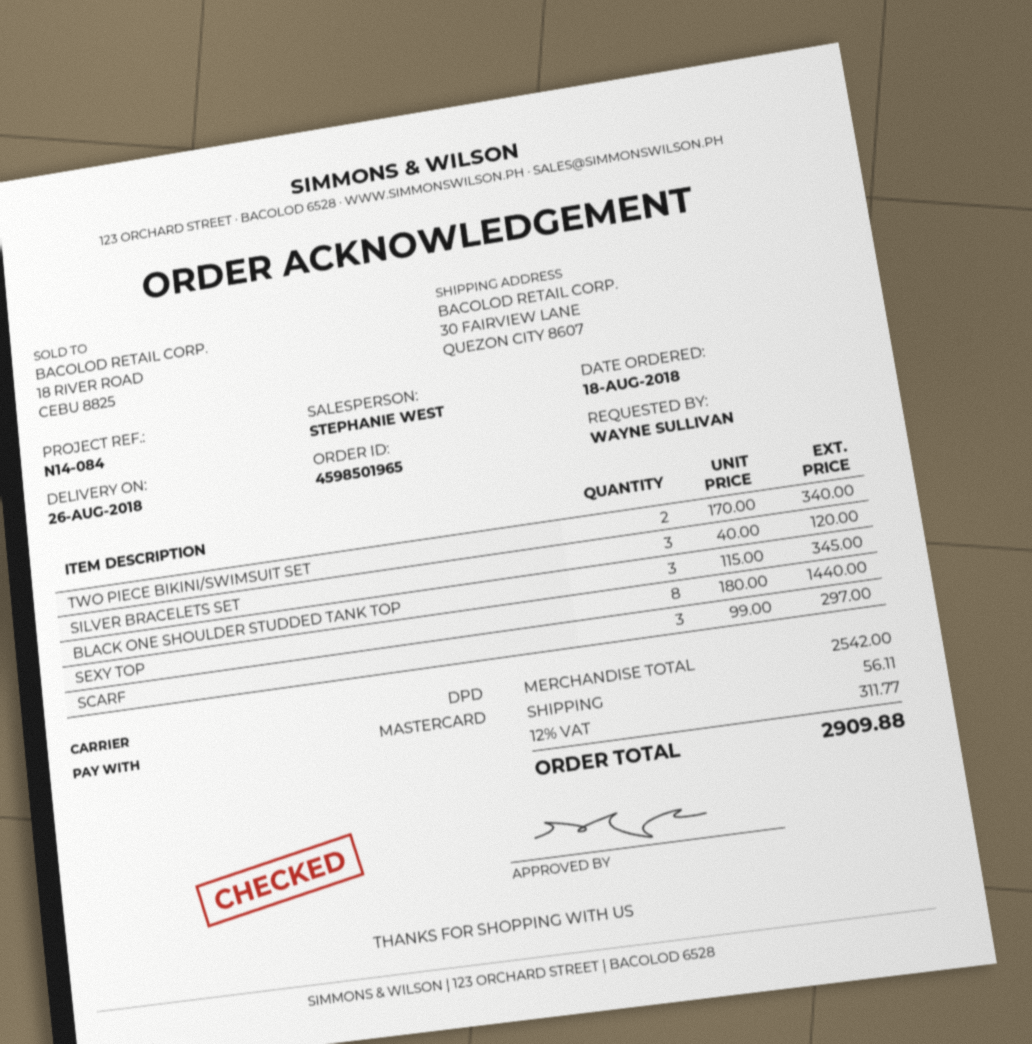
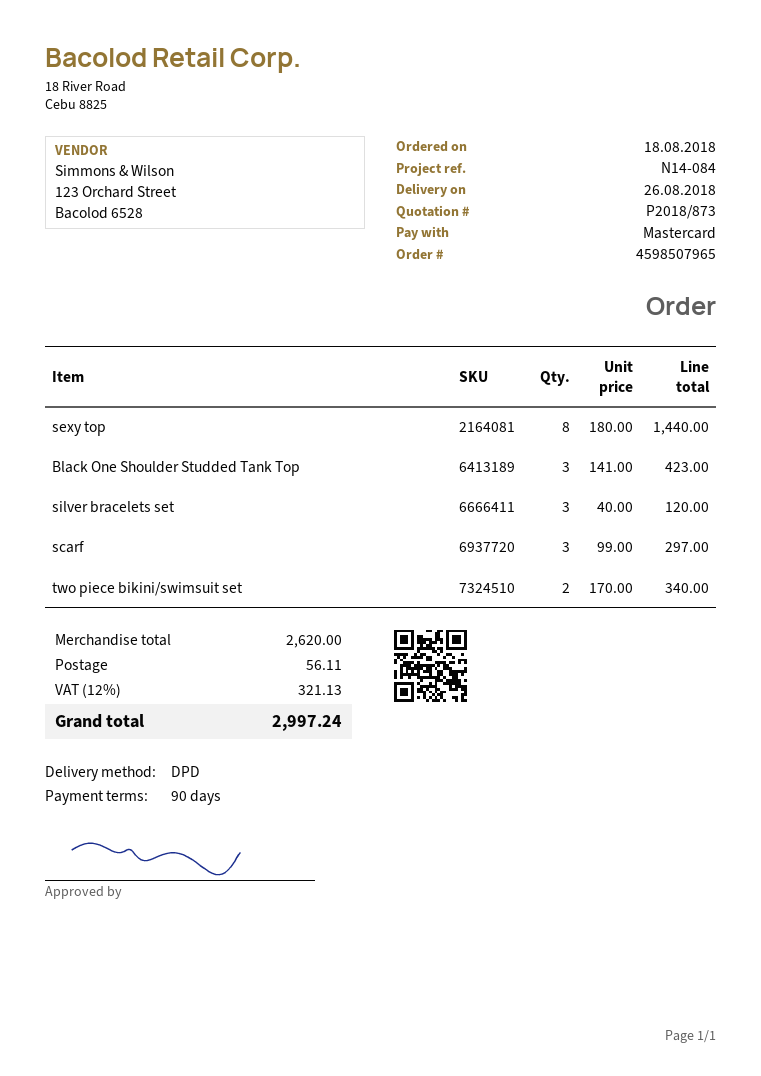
order number: 4598501965 -> 4598507965
BLACK ONE SHOULDER STUDDED TANK TOP: 3 x 115.00 = 345.00 -> 3 x 141.00 = 423.00
subtotal: 2542.00 -> 2620.00
tax: 12% = 311.77 -> 12% = 321.13
total: 2909.88 -> 2997.24

